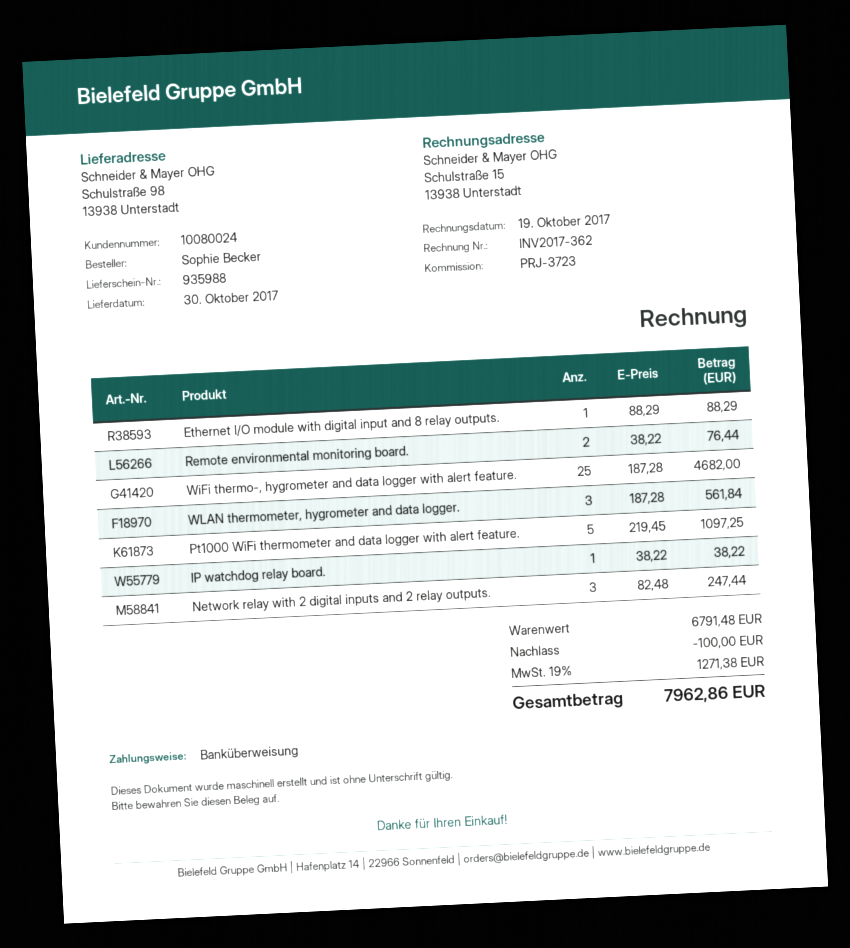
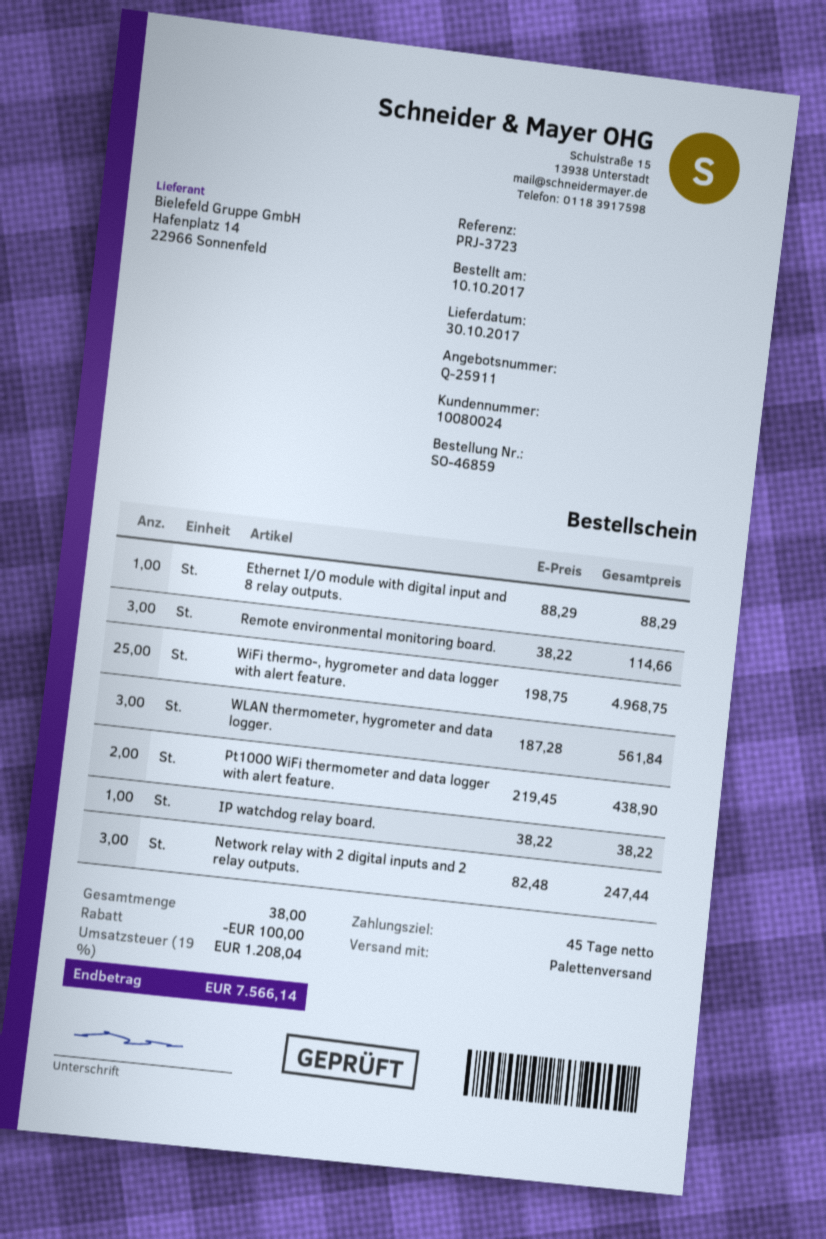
Remote environmental monitoring board.: 2 x 38.22 = 76.44 -> 3 x 38.22 = 114.66
WiFi thermo-, hygrometer and data logger with alert feature.: 25 x 187.28 = 4682.00 -> 25 x 198.75 = 4968.75
Pt1000 WiFi thermometer and data logger with alert feature.: 5 x 219.45 = 1097.25 -> 2 x 219.45 = 438.90
tax: 19% = 1271.38 -> 19% = 1208.04
total: 7962.86 -> 7566.14

